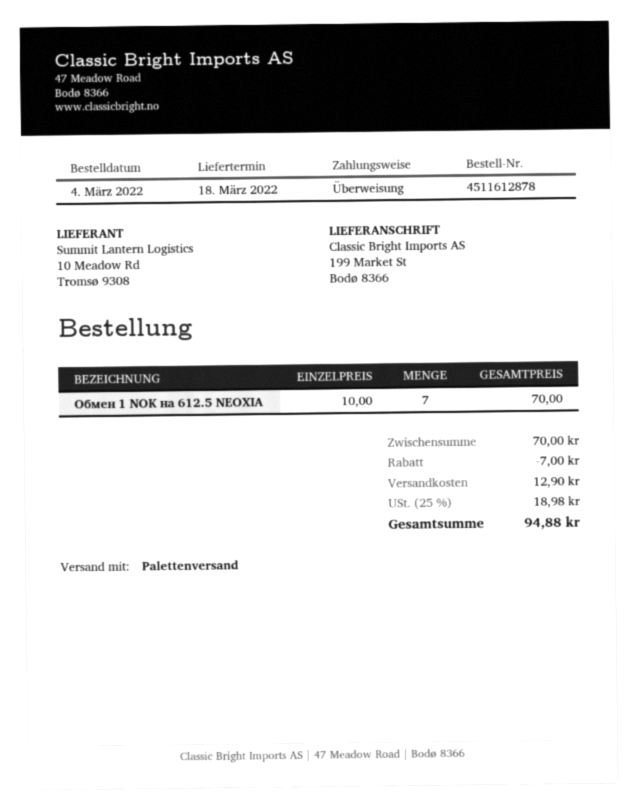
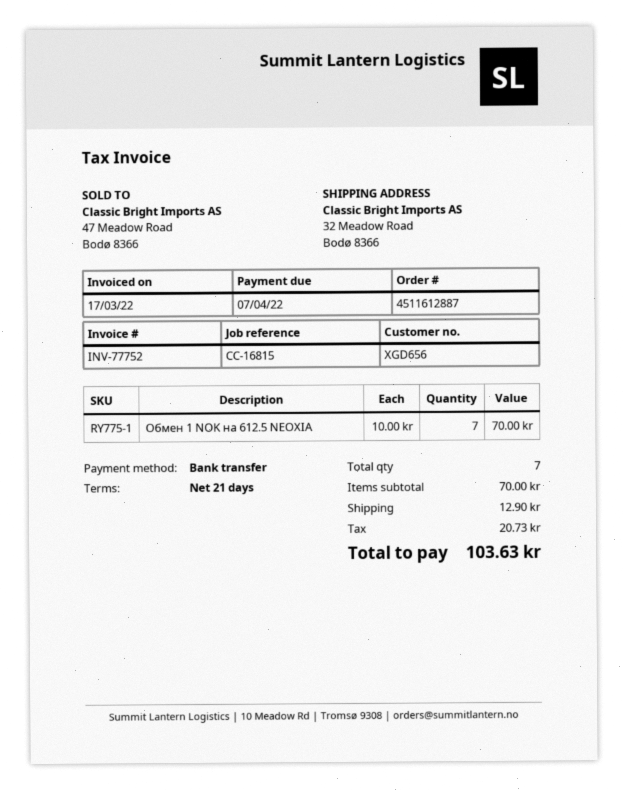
order number: 4511612878 -> 4511612887
ship to: 199 Market St, Bodø 8366 -> 32 Meadow Road, Bodø 8366
discount: 7.00 -> none
tax: 18.98 -> 20.73
total: 94.88 -> 103.63

